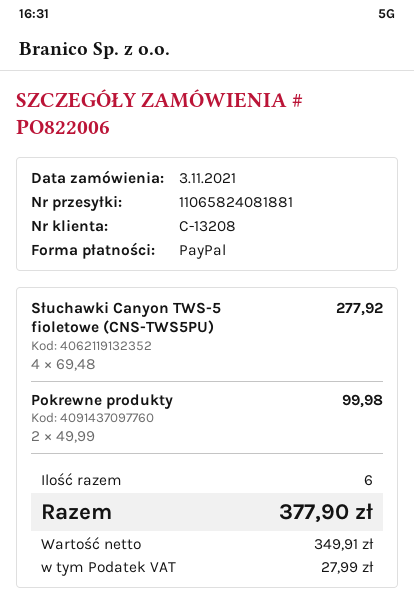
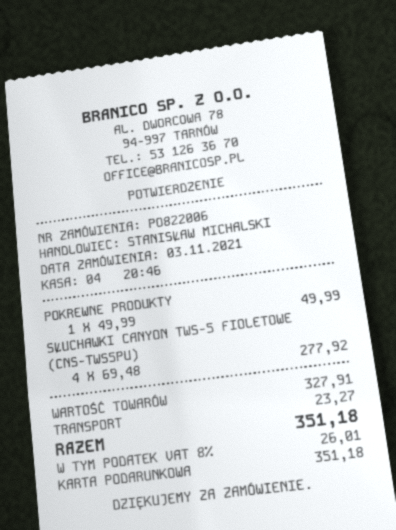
payment method: PayPal -> gift card
Pokrewne produkty: 2 x 49.99 = 99.98 -> 1 x 49.99 = 49.99
shipping: none -> 23.27
tax: 27.99 -> 26.01
total: 377.90 -> 351.18

